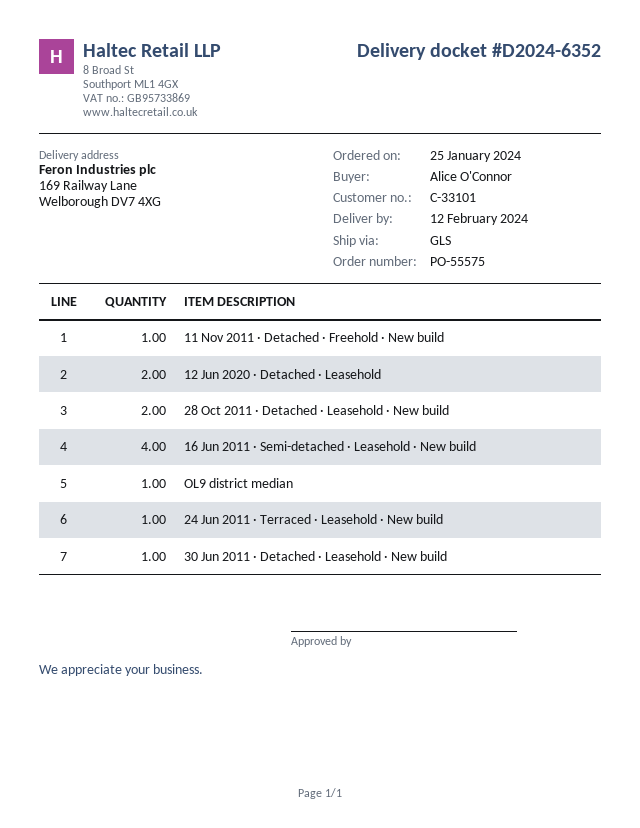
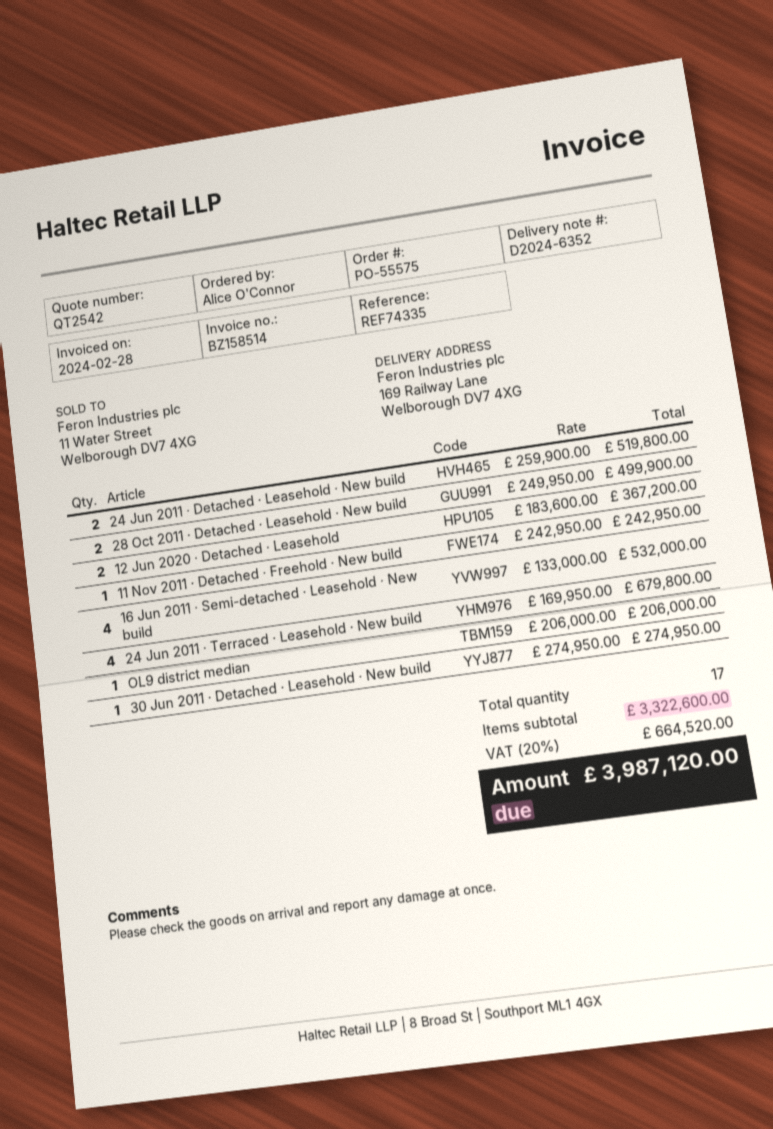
24 Jun 2011 · Terraced · Leasehold · New build: 1 -> 4
24 Jun 2011 · Detached · Leasehold · New build: none -> 2

